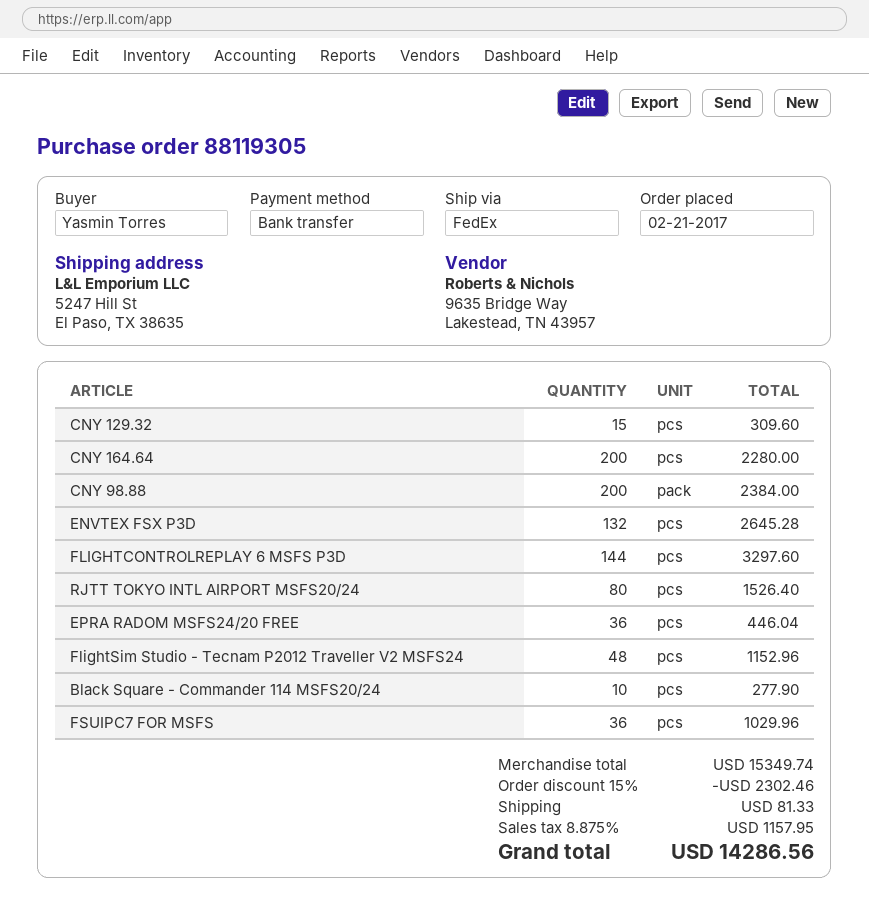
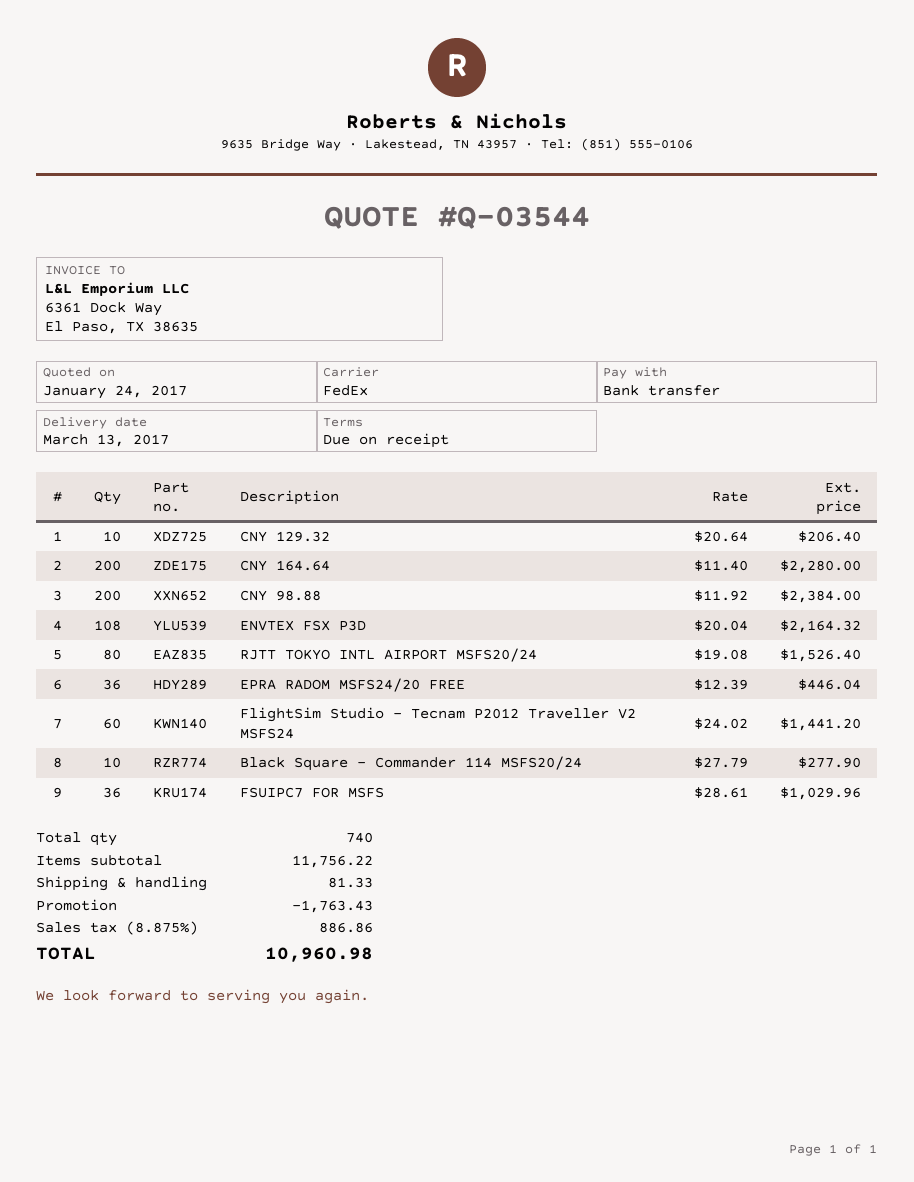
CNY 129.32: 15 for 309.60 -> 10 for 206.40
ENVTEX FSX P3D: 132 for 2645.28 -> 108 for 2164.32
FLIGHTCONTROLREPLAY 6 MSFS P3D: 144 for 3297.60 -> none
FlightSim Studio - Tecnam P2012 Traveller V2 MSFS24: 48 for 1152.96 -> 60 for 1441.20
subtotal: 15349.74 -> 11756.22
discount: 2302.46 -> 1763.43
tax: 8.875% = 1157.95 -> 8.875% = 886.86
total: 14286.56 -> 10960.98

